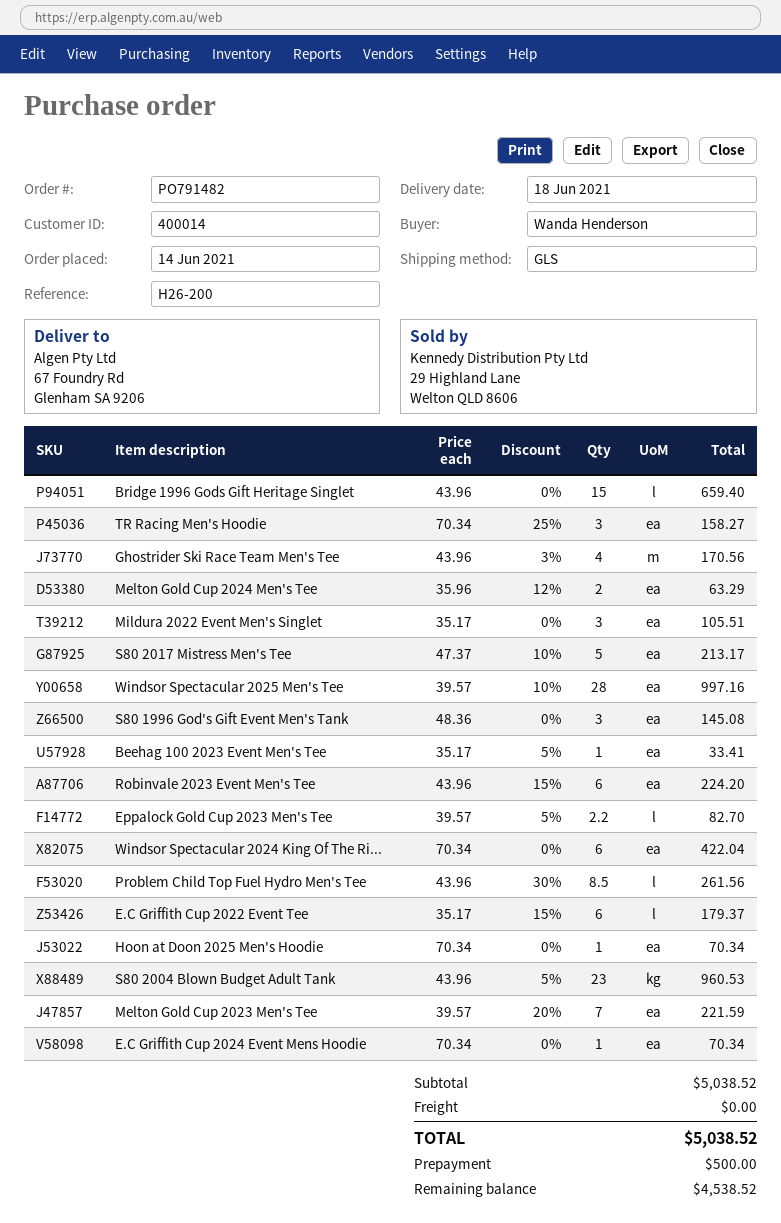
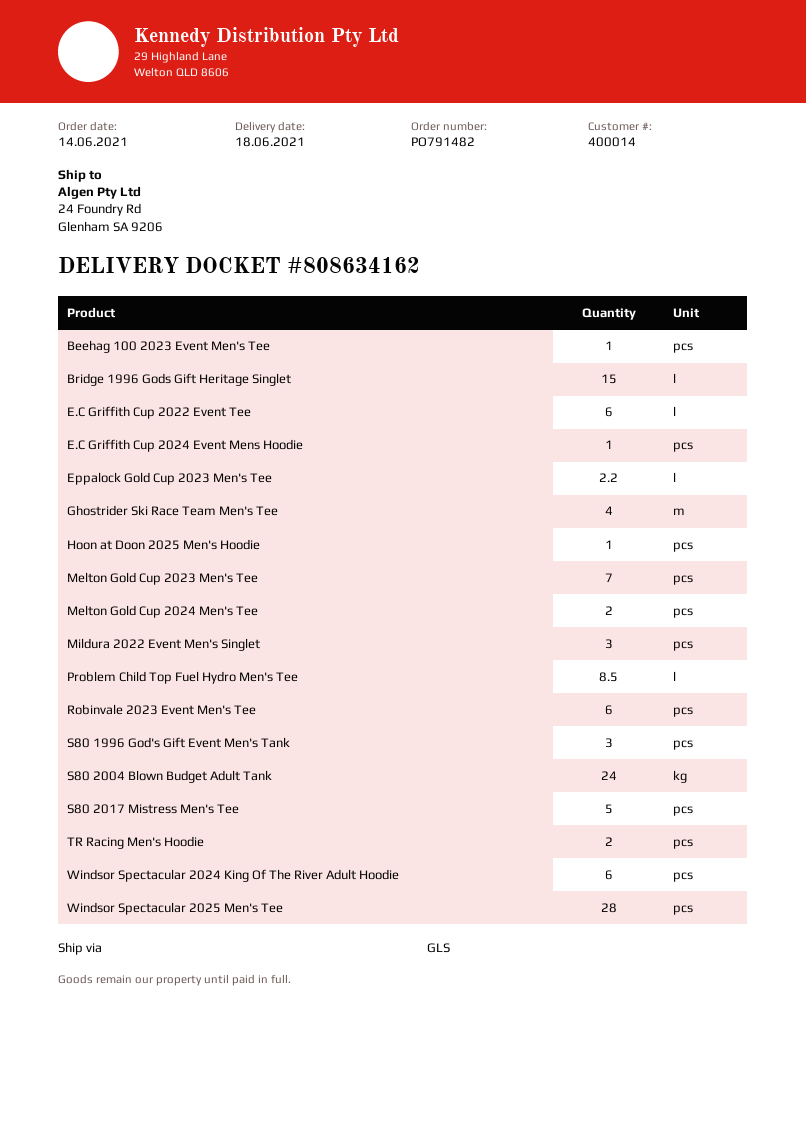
ship to: 67 Foundry Rd, Glenham SA 9206 -> 24 Foundry Rd, Glenham SA 9206
TR Racing Men's Hoodie: 3 -> 2
S80 2004 Blown Budget Adult Tank: 23 -> 24

